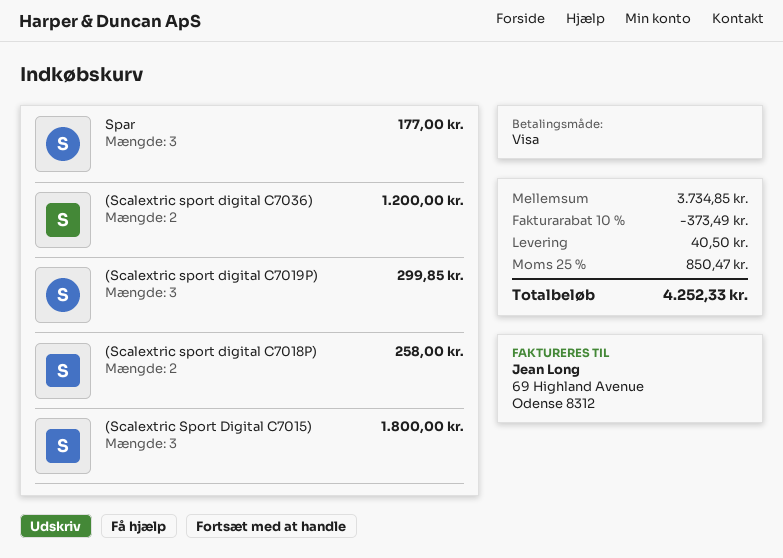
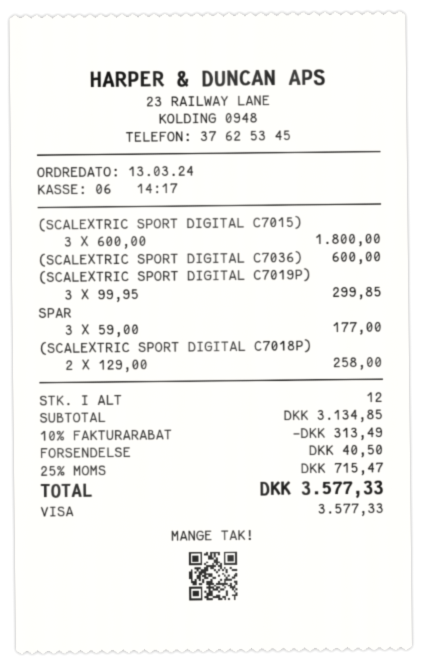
(Scalextric sport digital C7036): 2 for 1200.00 -> 1 for 600.00
subtotal: 3734.85 -> 3134.85
discount: 10% = 373.49 -> 10% = 313.49
tax: 25% = 850.47 -> 25% = 715.47
total: 4252.33 -> 3577.33

